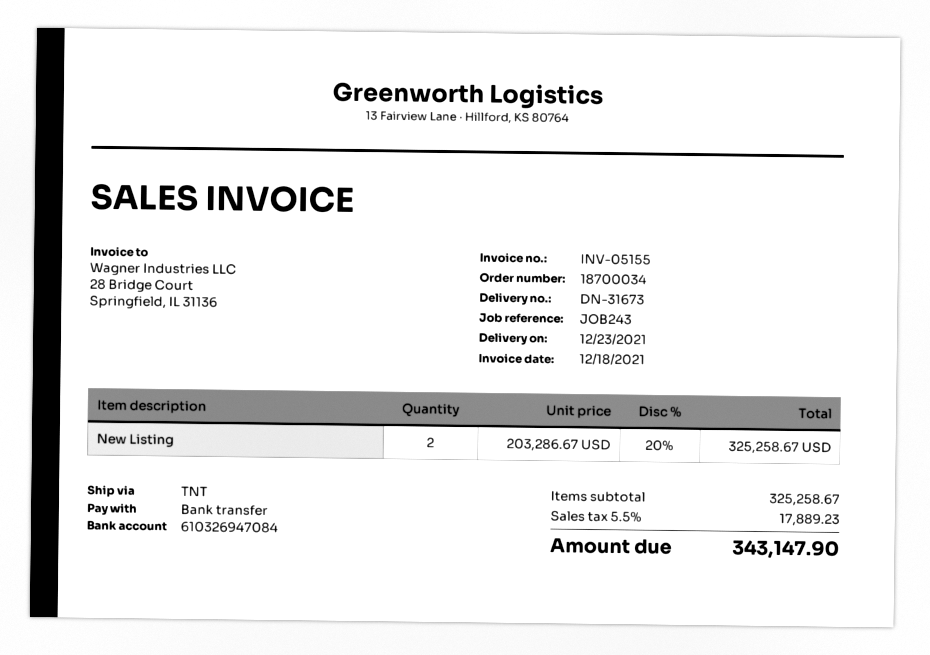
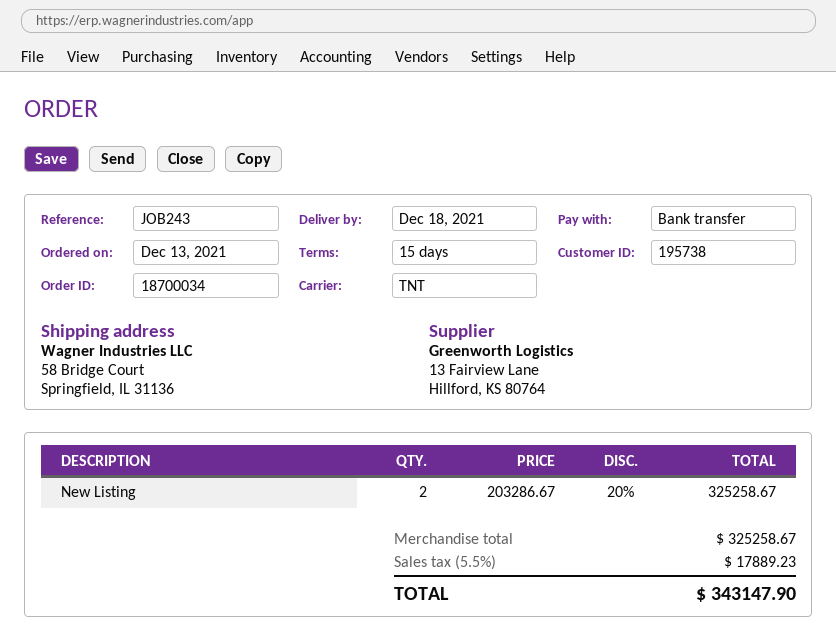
delivery date: 2021-12-23 -> 2021-12-18

